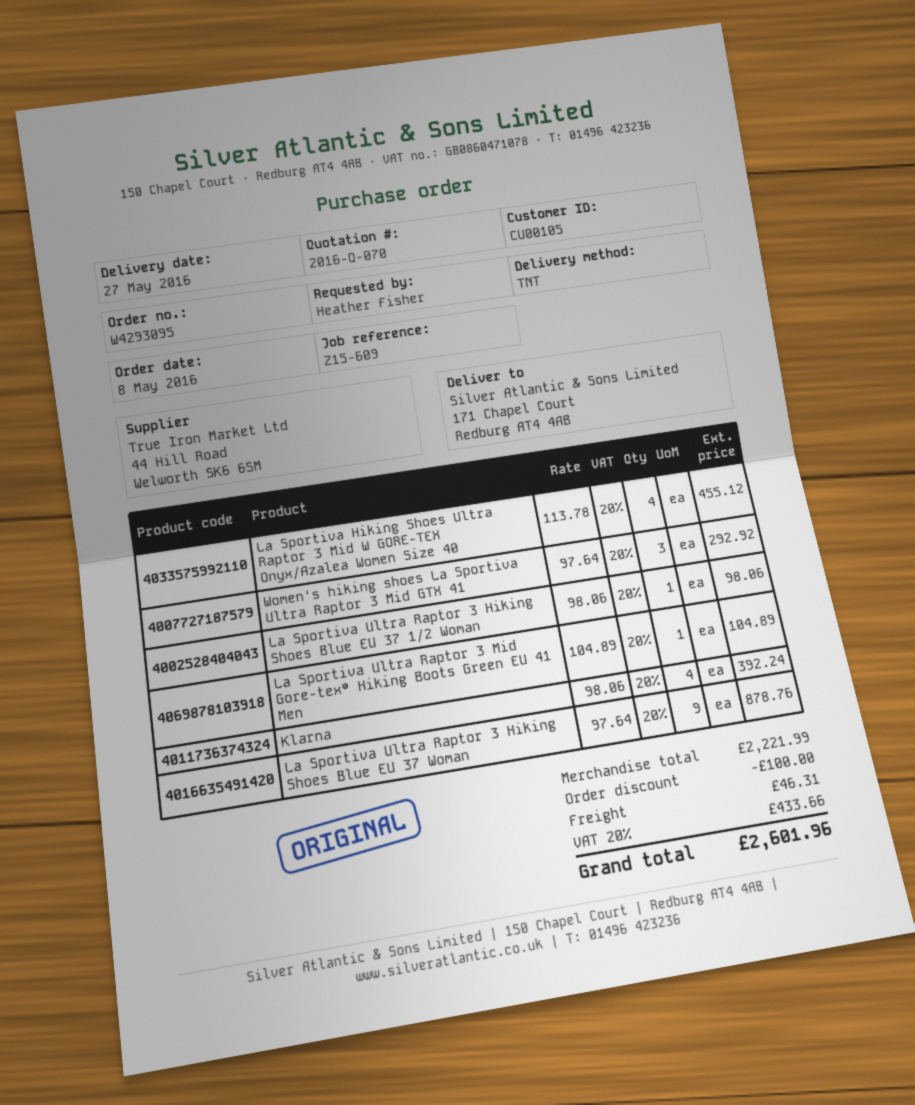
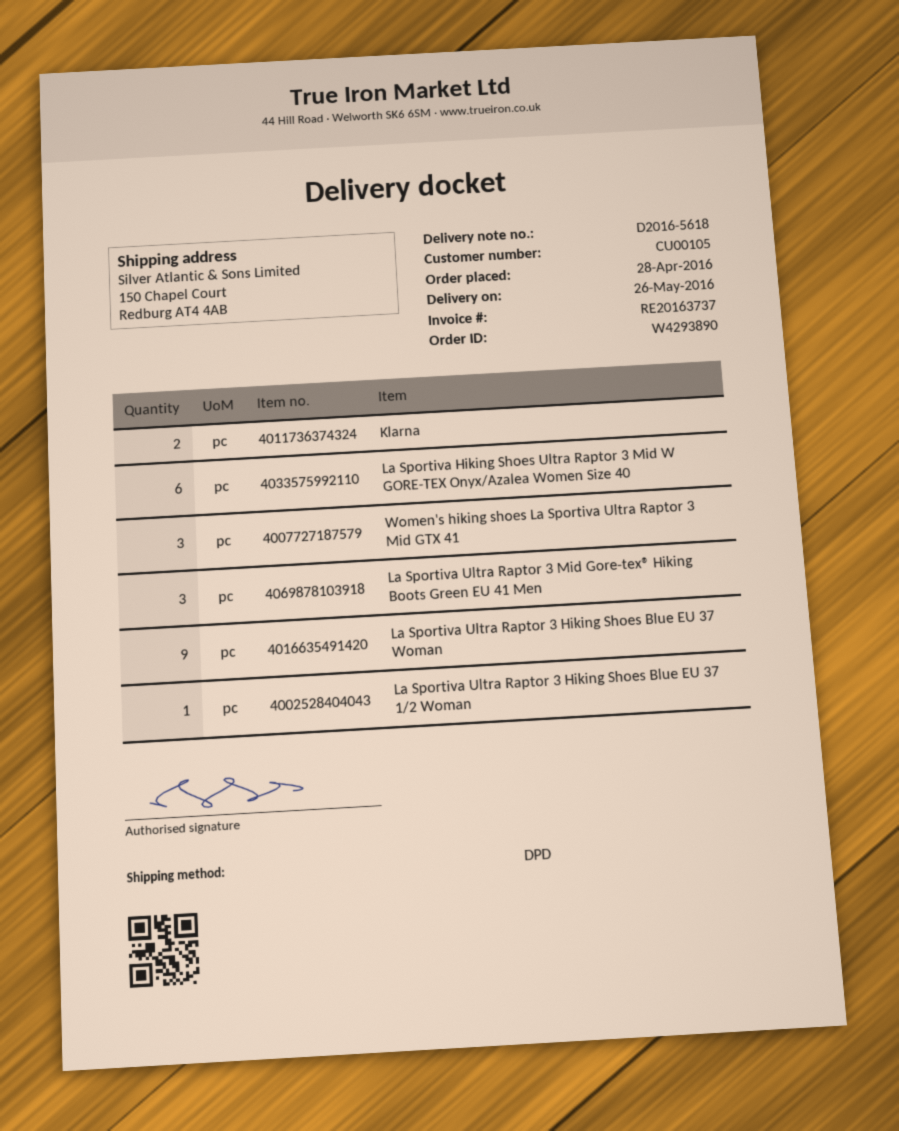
order number: W4293095 -> W4293890
order date: 2016-05-08 -> 2016-04-28
delivery date: 2016-05-27 -> 2016-05-26
shipping method: TNT -> DPD
ship to: 171 Chapel Court, Redburg AT4 4AB -> 150 Chapel Court, Redburg AT4 4AB
La Sportiva Hiking Shoes Ultra Raptor 3 Mid W GORE-TEX Onyx/Azalea Women Size 40: 4 -> 6
La Sportiva Ultra Raptor 3 Mid Gore-tex® Hiking Boots Green EU 41 Men: 1 -> 3
Klarna: 4 -> 2

